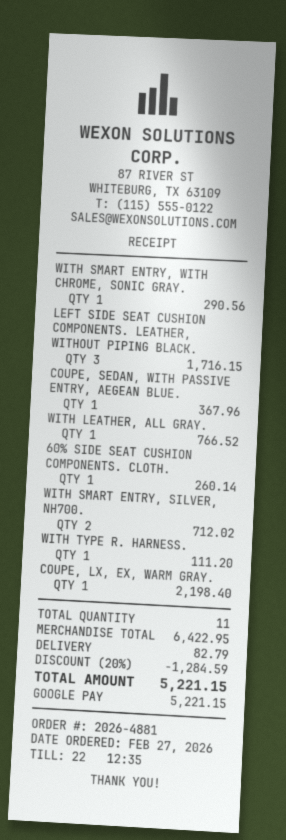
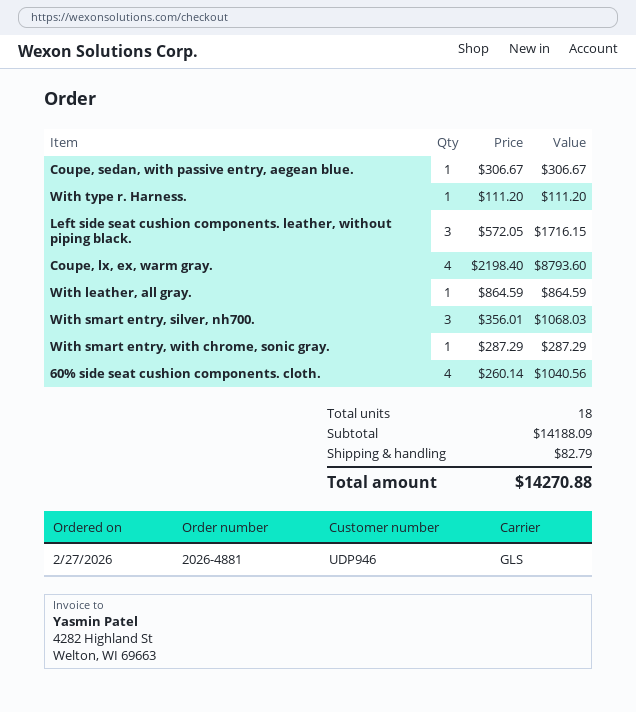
WITH SMART ENTRY, WITH CHROME, SONIC GRAY.: 1 for 290.56 -> 1 for 287.29
COUPE, SEDAN, WITH PASSIVE ENTRY, AEGEAN BLUE.: 1 for 367.96 -> 1 for 306.67
WITH LEATHER, ALL GRAY.: 1 for 766.52 -> 1 for 864.59
60% SIDE SEAT CUSHION COMPONENTS. CLOTH.: 1 for 260.14 -> 4 for 1040.56
WITH SMART ENTRY, SILVER, NH700.: 2 for 712.02 -> 3 for 1068.03
COUPE, LX, EX, WARM GRAY.: 1 for 2198.40 -> 4 for 8793.60
total quantity: 11 -> 18
subtotal: 6422.95 -> 14188.09
discount: 20% = 1284.59 -> none
total: 5221.15 -> 14270.88

